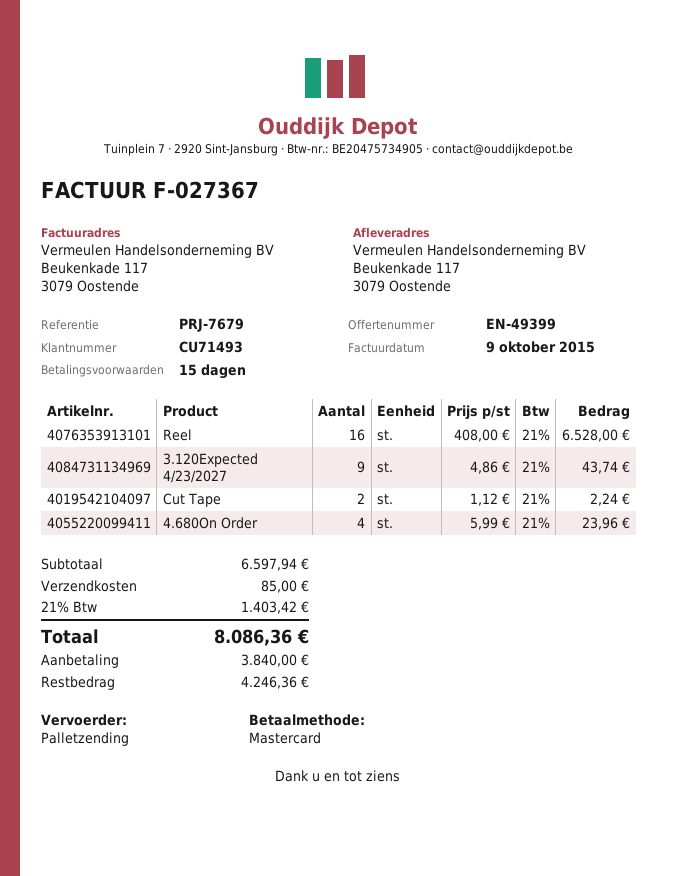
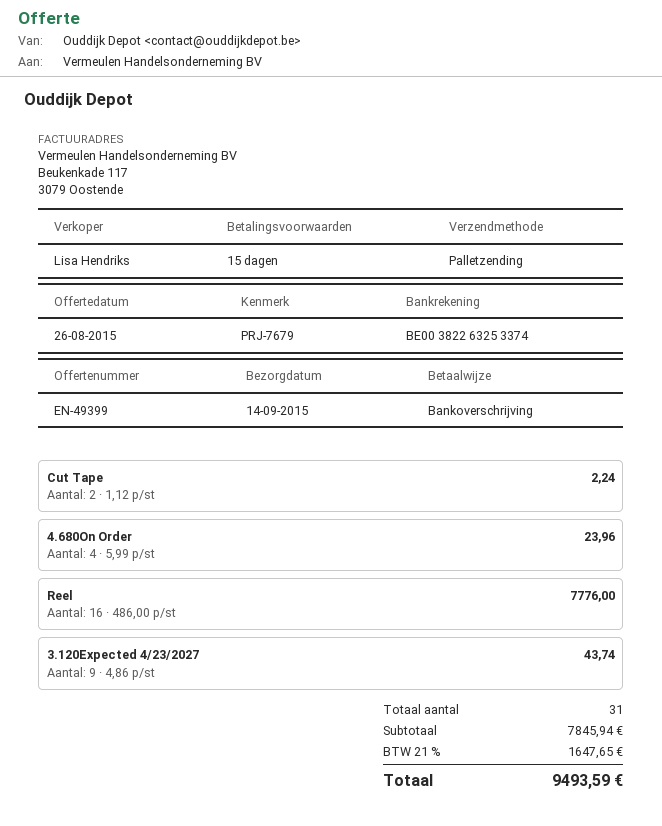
payment method: Mastercard -> bank transfer
Reel: 16 x 408.00 = 6528.00 -> 16 x 486.00 = 7776.00
subtotal: 6597.94 -> 7845.94
shipping: 85.00 -> none
tax: 21% = 1403.42 -> 21% = 1647.65
total: 8086.36 -> 9493.59

